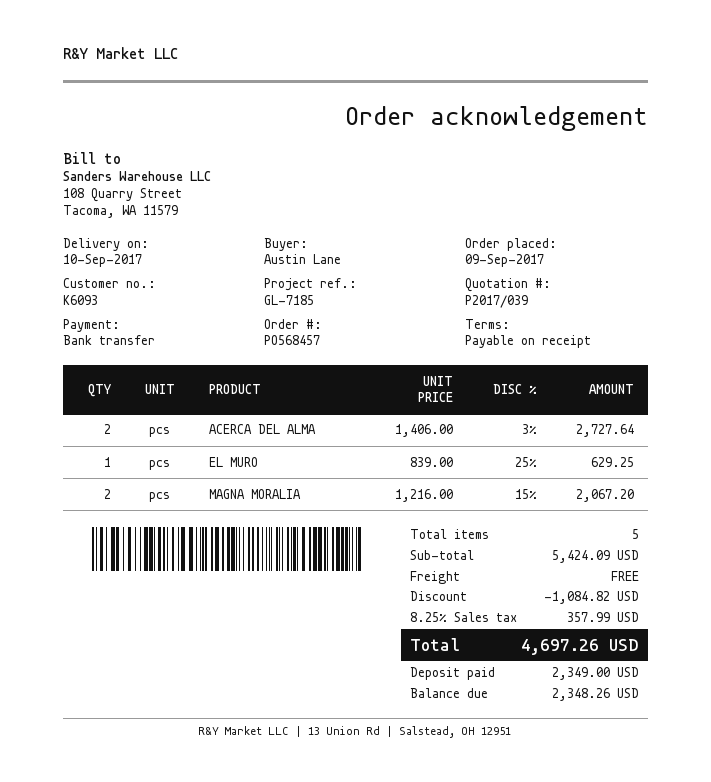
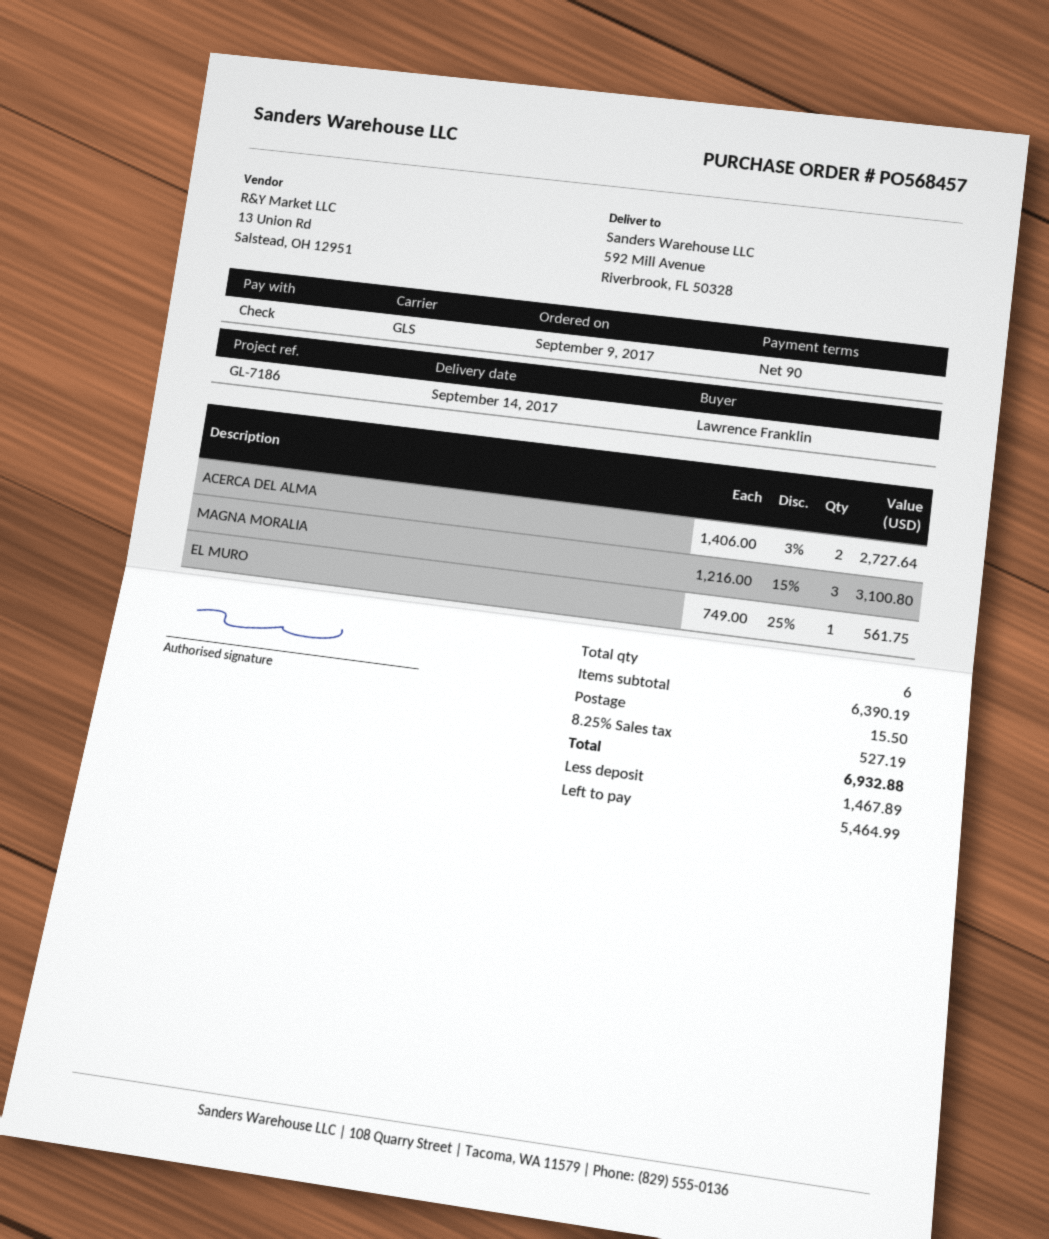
delivery date: 2017-09-10 -> 2017-09-14
payment terms: on receipt -> 90 days
reference: GL-7185 -> GL-7186
ordered by: Austin Lane -> Lawrence Franklin
payment method: bank transfer -> cheque
EL MURO: 1 x 839.00 - 25% = 629.25 -> 1 x 749.00 - 25% = 561.75
MAGNA MORALIA: 2 x 1216.00 - 15% = 2067.20 -> 3 x 1216.00 - 15% = 3100.80
total quantity: 5 -> 6
subtotal: 5424.09 -> 6390.19
discount: 1084.82 -> none
shipping: 0.00 -> 15.50
tax: 8.25% = 357.99 -> 8.25% = 527.19
total: 4697.26 -> 6932.88
deposit: 2349.00 -> 1467.89
balance: 2348.26 -> 5464.99

